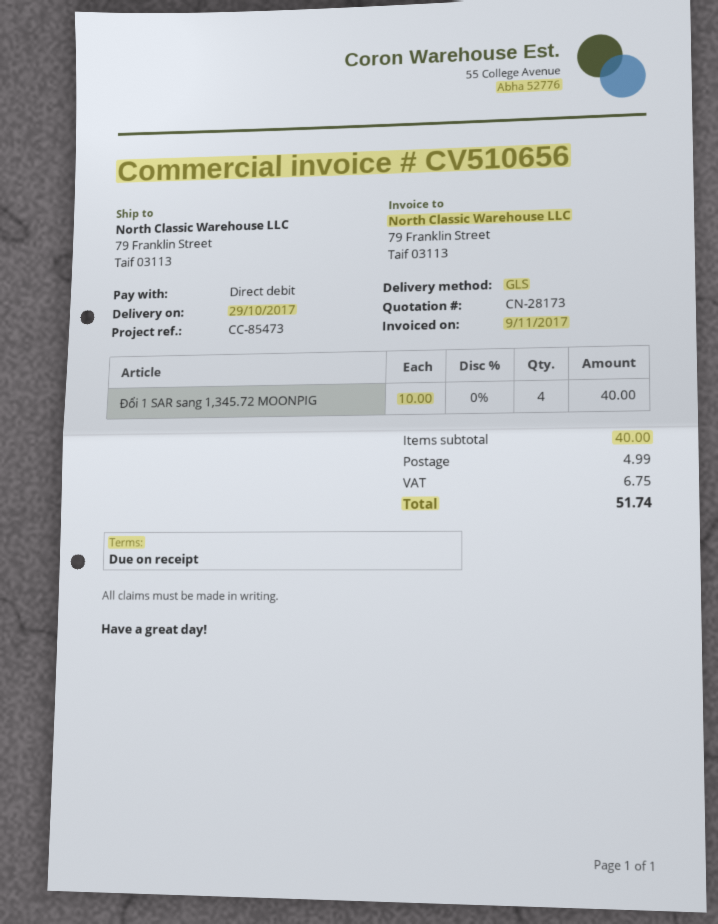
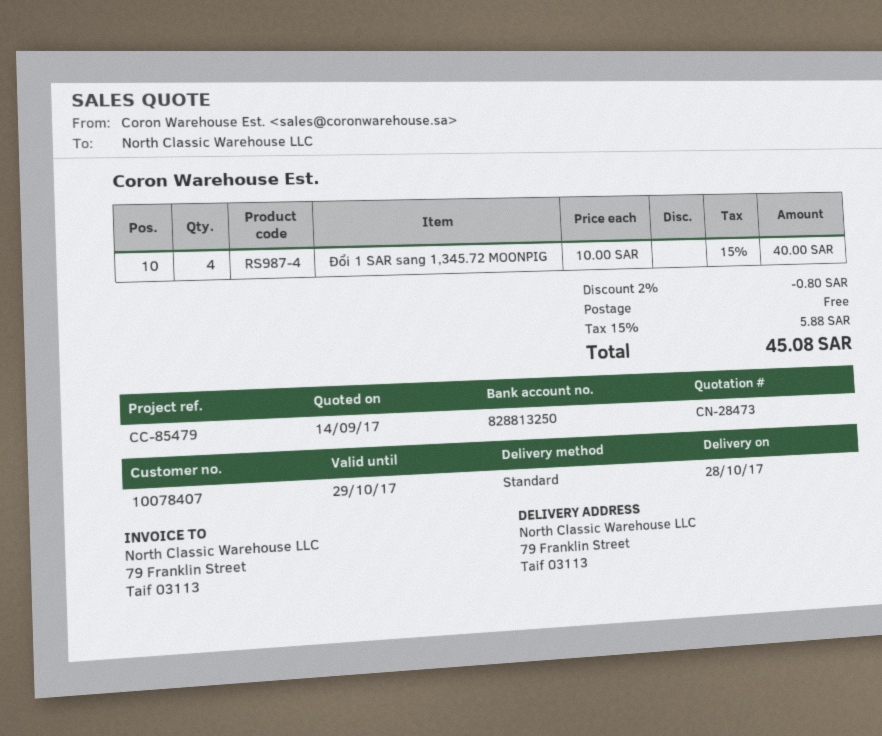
quote number: CN-28173 -> CN-28473
delivery date: 2017-10-29 -> 2017-10-28
reference: CC-85473 -> CC-85479
shipping method: GLS -> standard
discount: none -> 2% = 0.80
shipping: 4.99 -> 0.00
tax: 6.75 -> 5.88
total: 51.74 -> 45.08

